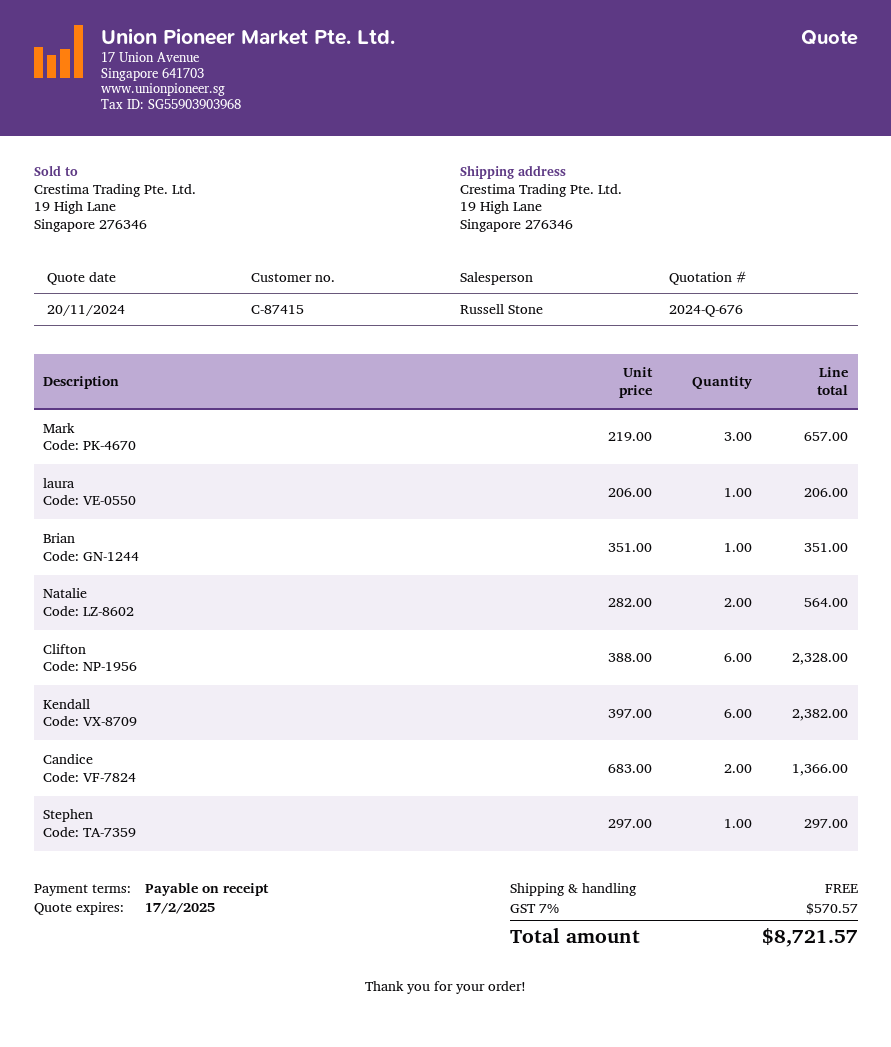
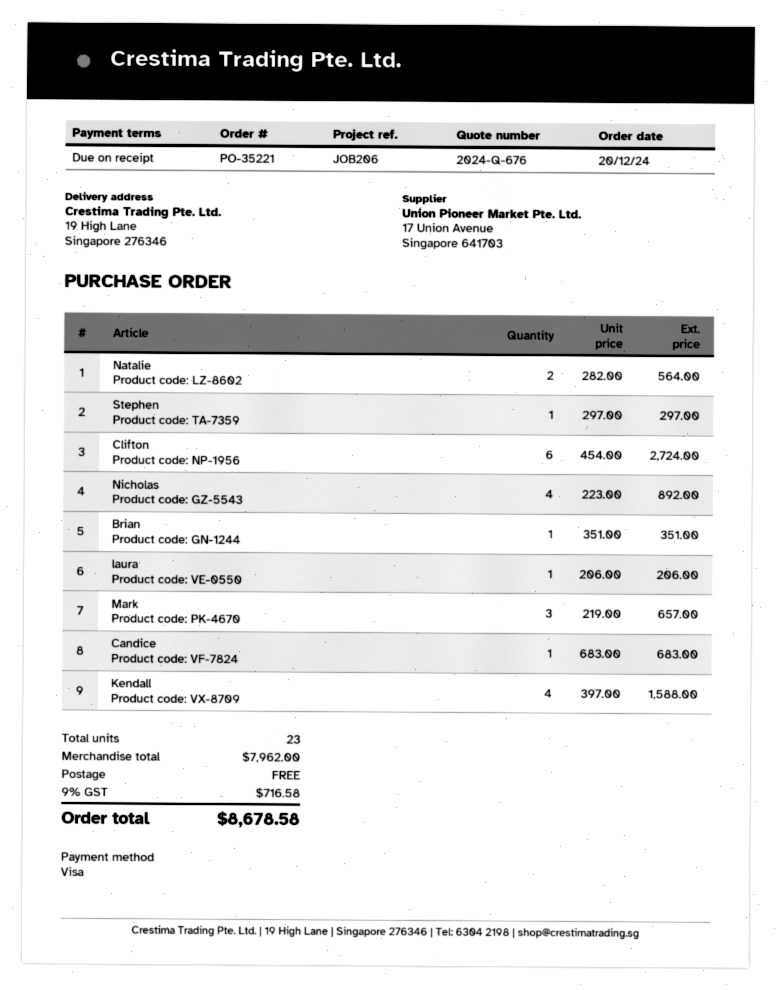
Clifton: 6 x 388.00 = 2328.00 -> 6 x 454.00 = 2724.00
Kendall: 6 x 397.00 = 2382.00 -> 4 x 397.00 = 1588.00
Candice: 2 x 683.00 = 1366.00 -> 1 x 683.00 = 683.00
Nicholas: none -> 4 x 223.00 = 892.00
tax: 7% = 570.57 -> 9% = 716.58
total: 8721.57 -> 8678.58

